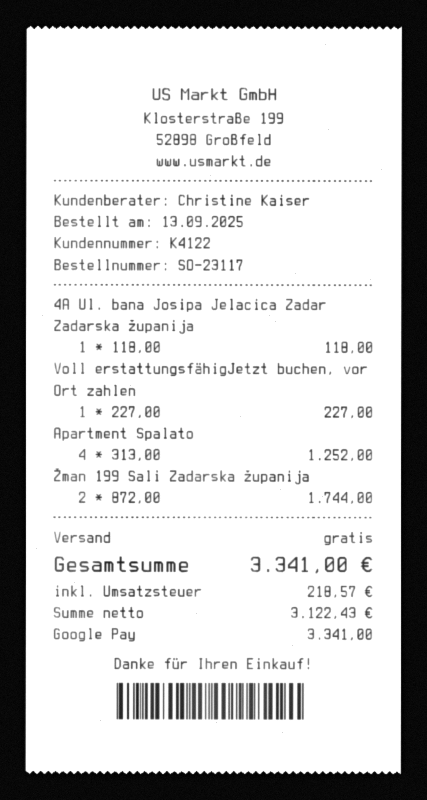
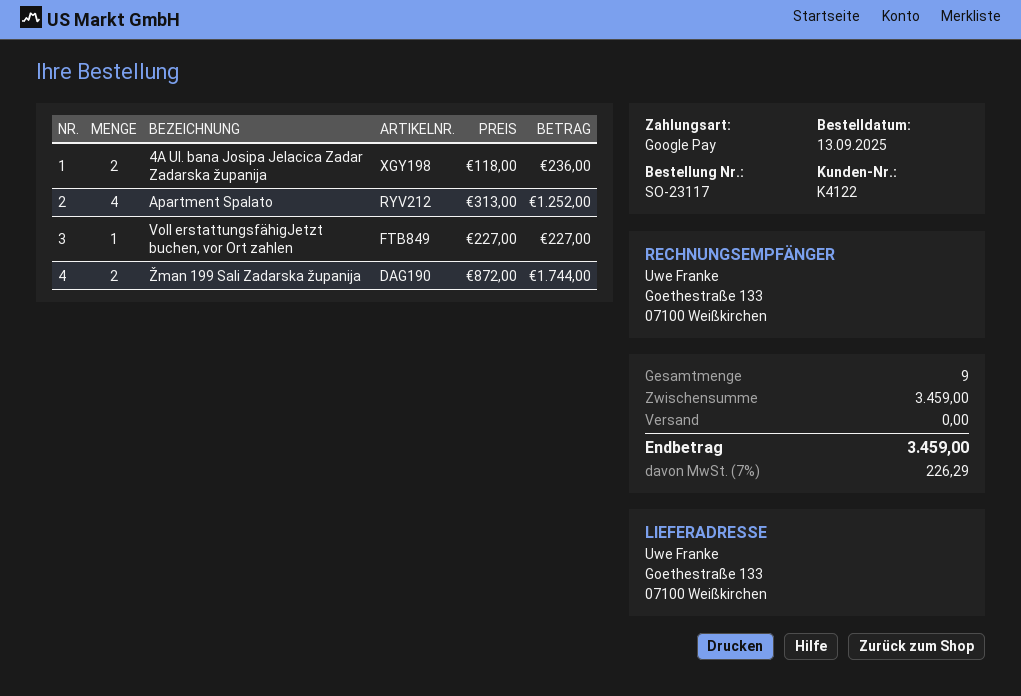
4A Ul. bana Josipa Jelacica Zadar Zadarska županija: 1 x 118.00 = 118.00 -> 2 x 118.00 = 236.00
tax: 218.57 -> 226.29
total: 3341.00 -> 3459.00

